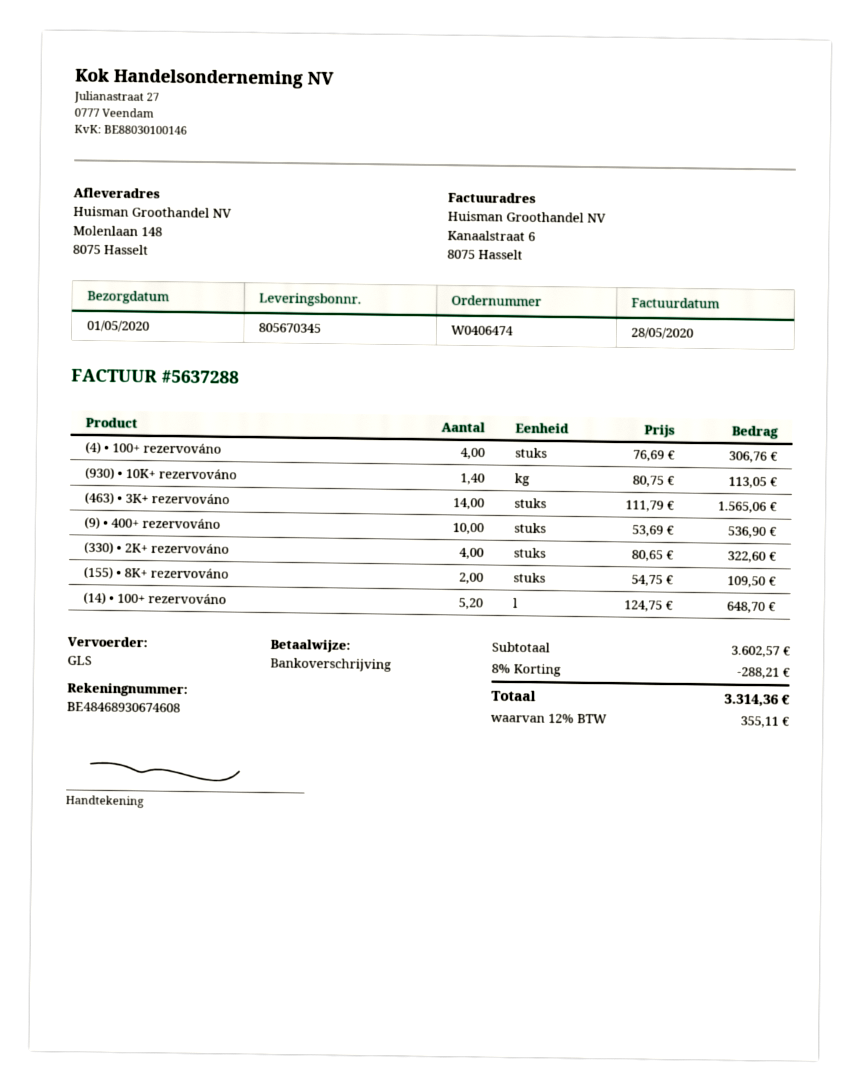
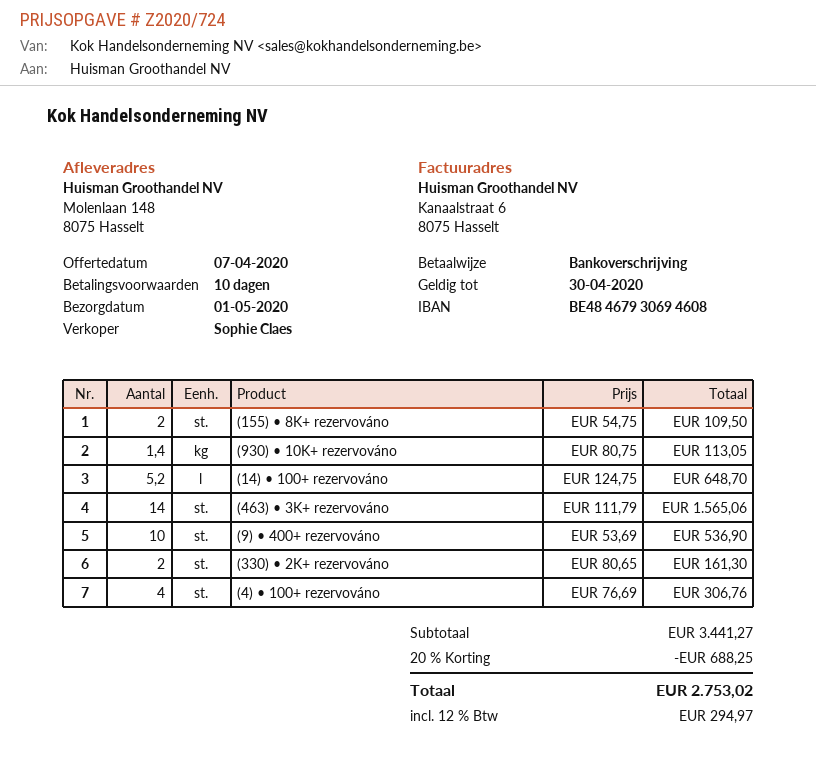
bank account: BE48468930674608 -> BE48467930694608
(330) • 2K+ rezervováno: 4 x 80.65 = 322.60 -> 2 x 80.65 = 161.30
subtotal: 3602.57 -> 3441.27
discount: 8% = 288.21 -> 20% = 688.25
tax: 12% = 355.11 -> 12% = 294.97
total: 3314.36 -> 2753.02

